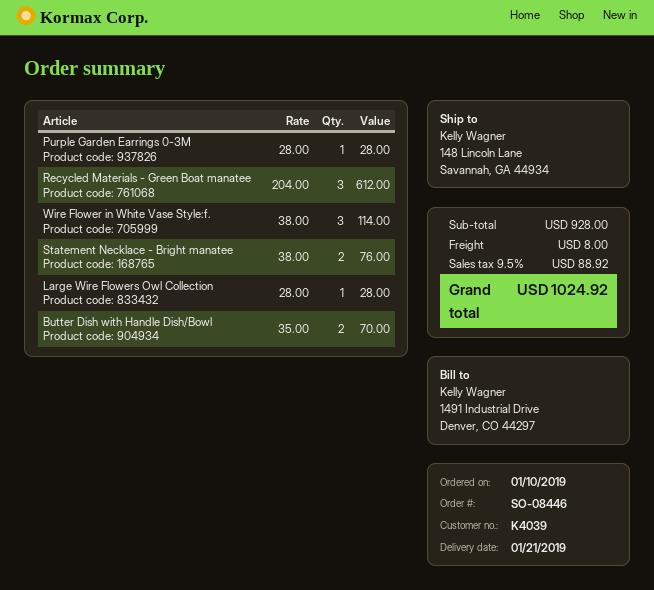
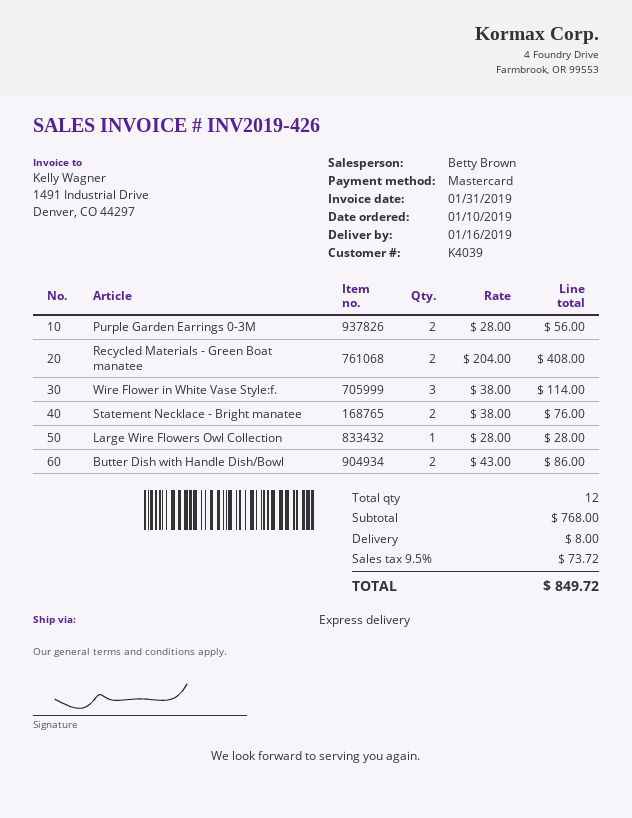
delivery date: 2019-01-21 -> 2019-01-16
Purple Garden Earrings 0-3M: 1 x 28.00 = 28.00 -> 2 x 28.00 = 56.00
Recycled Materials - Green Boat manatee: 3 x 204.00 = 612.00 -> 2 x 204.00 = 408.00
Butter Dish with Handle Dish/Bowl: 2 x 35.00 = 70.00 -> 2 x 43.00 = 86.00
subtotal: 928.00 -> 768.00
tax: 9.5% = 88.92 -> 9.5% = 73.72
total: 1024.92 -> 849.72

